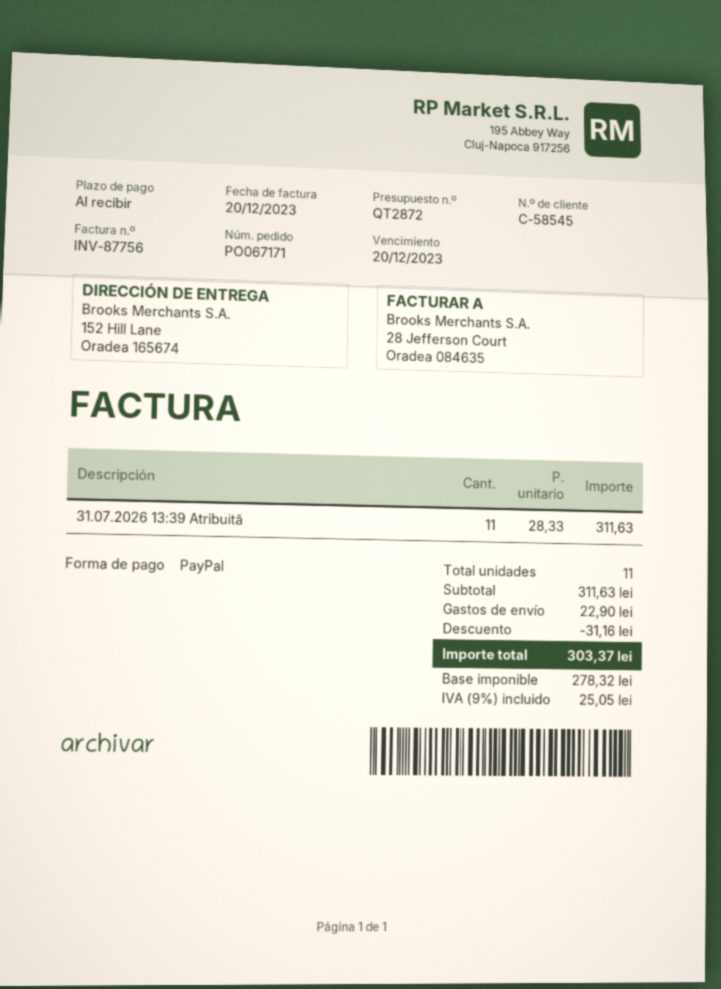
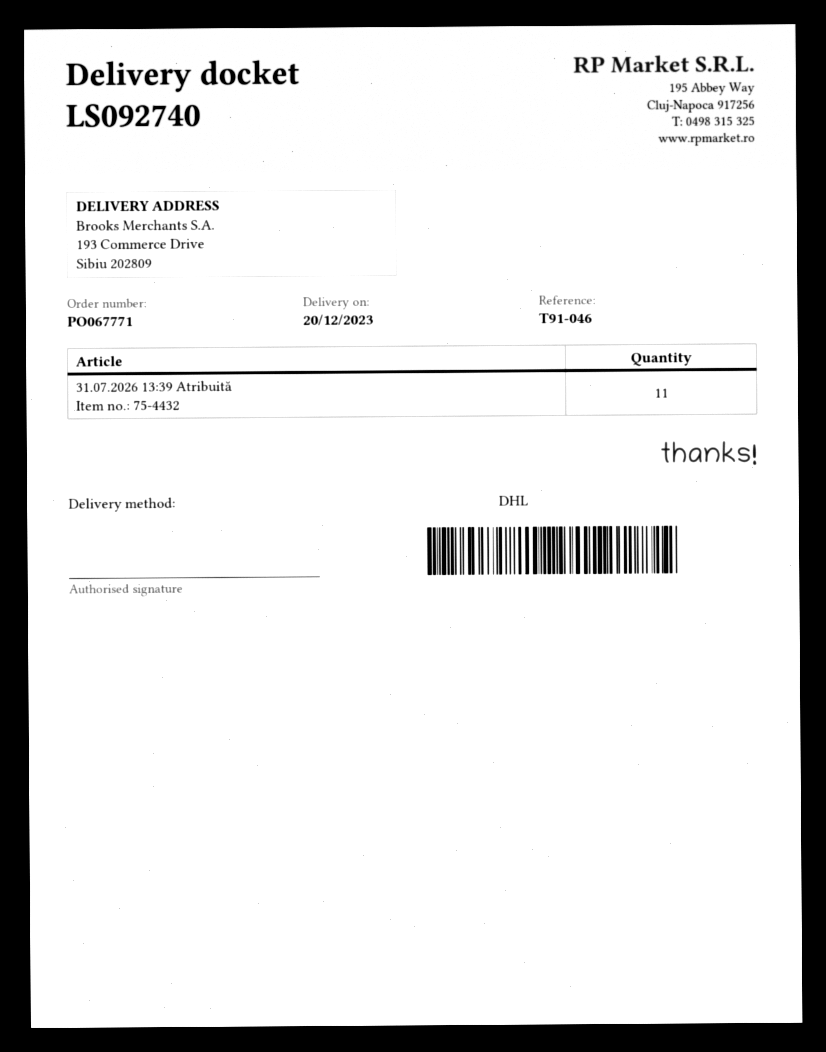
order number: PO067171 -> PO067771
ship to: 152 Hill Lane, Oradea 165674 -> 193 Commerce Drive, Sibiu 202809

